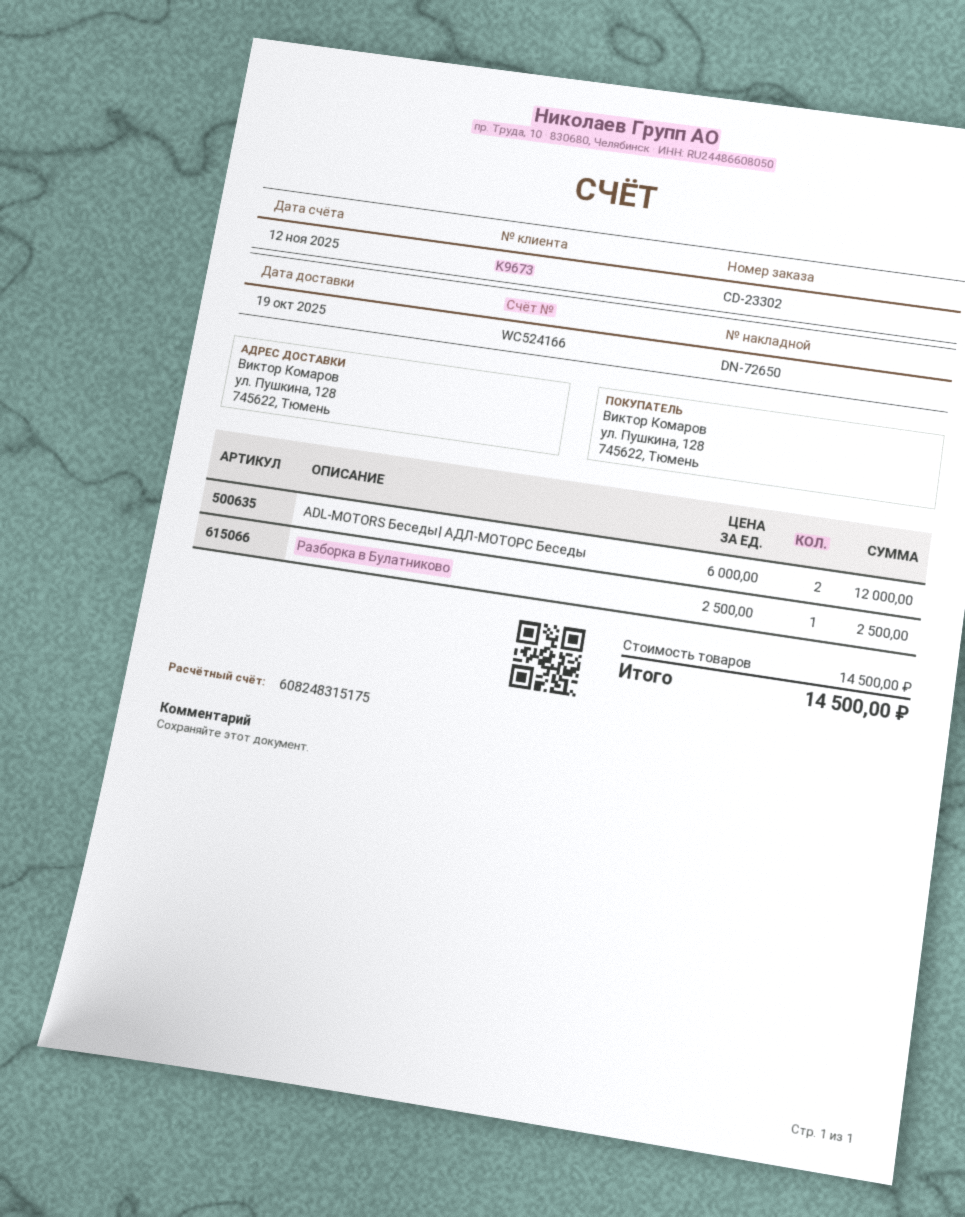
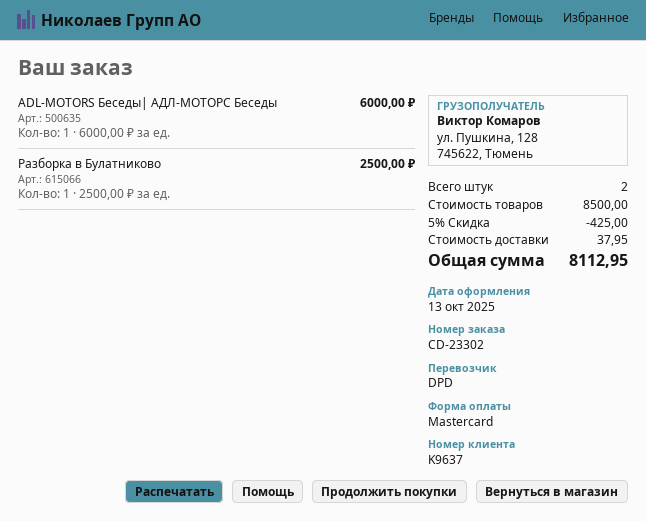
customer number: K9673 -> K9637
ADL-MOTORS Беседы| АДЛ-МОТОРС Беседы: 2 x 6000.00 = 12000.00 -> 1 x 6000.00 = 6000.00
subtotal: 14500.00 -> 8500.00
discount: none -> 5% = 425.00
shipping: none -> 37.95
total: 14500.00 -> 8112.95

